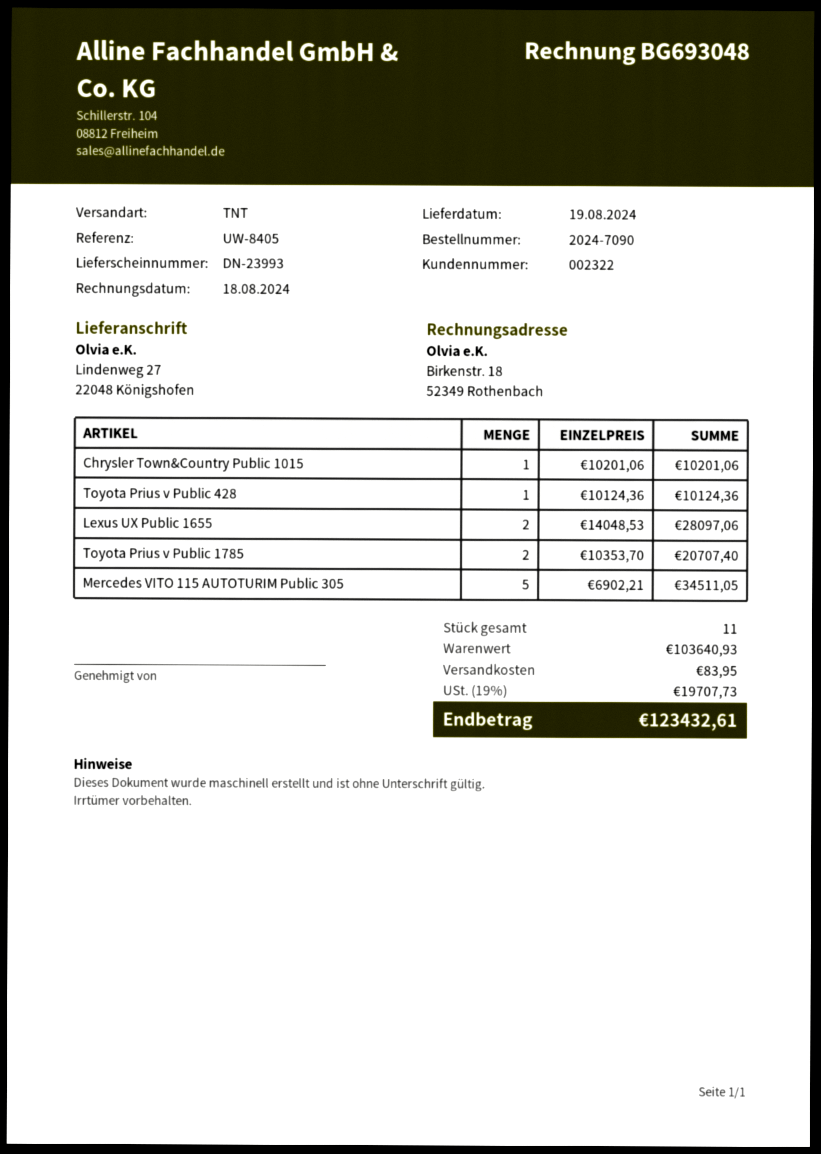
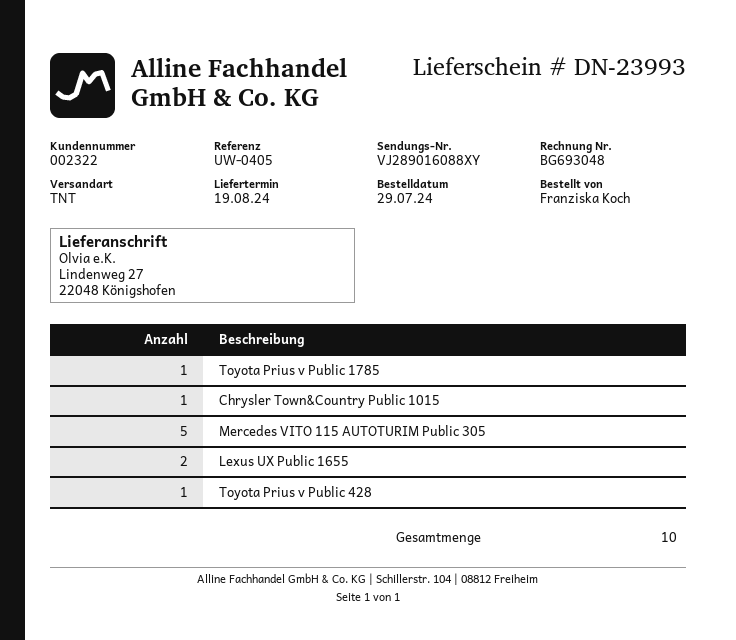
reference: UW-8405 -> UW-0405
Toyota Prius v Public 1785: 2 -> 1
total quantity: 11 -> 10

